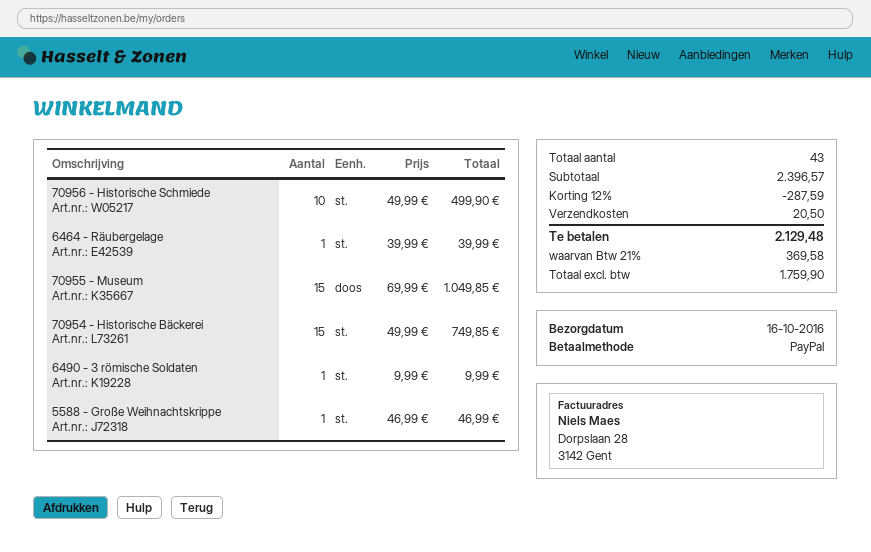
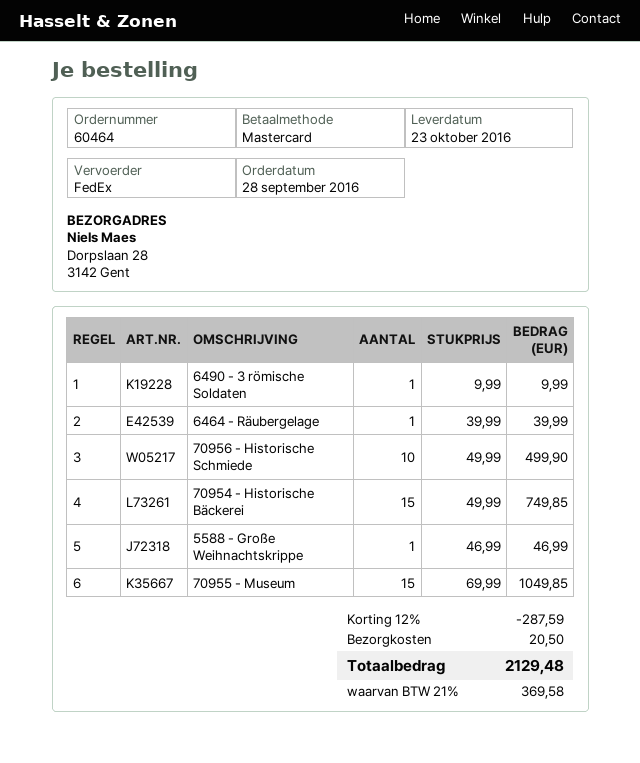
delivery date: 2016-10-16 -> 2016-10-23
payment method: PayPal -> Mastercard

